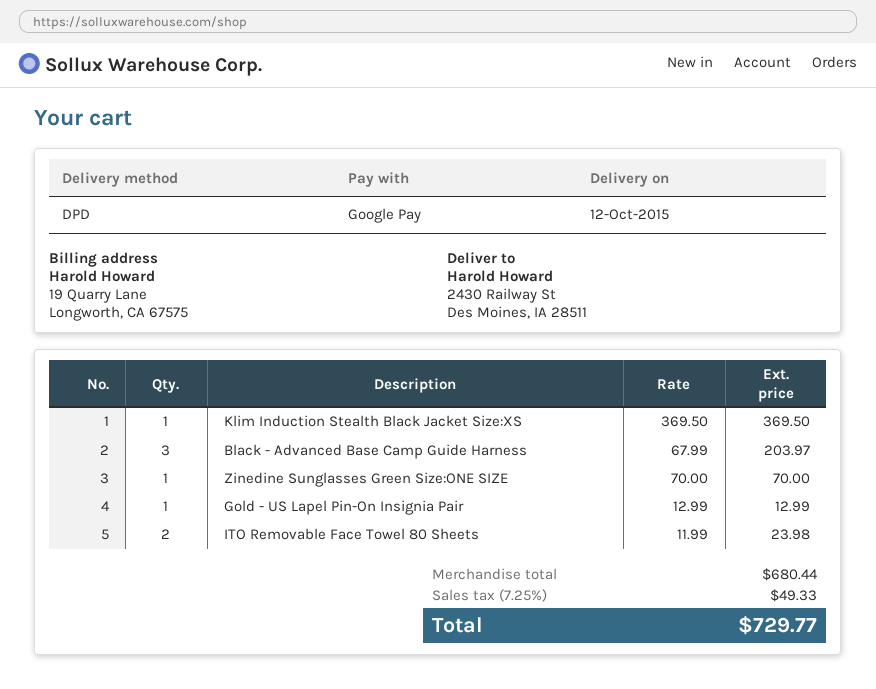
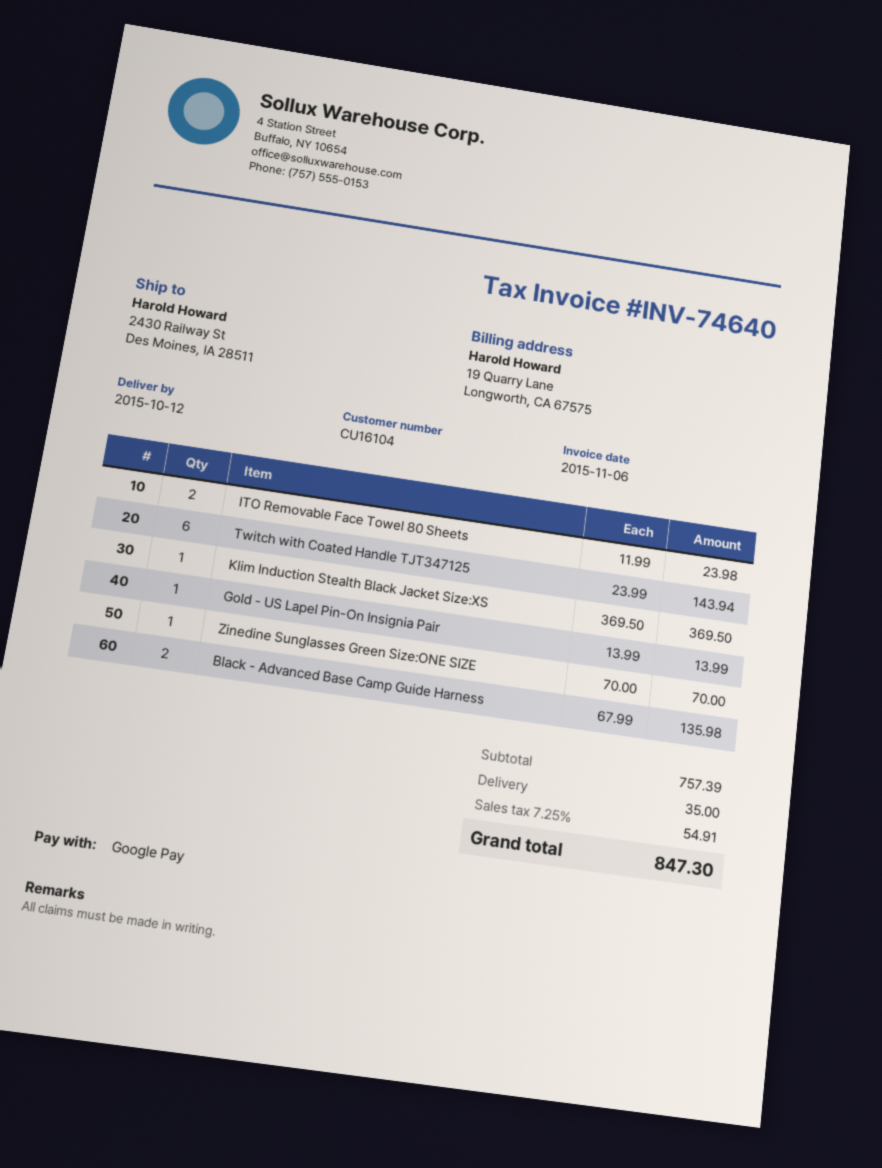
Black - Advanced Base Camp Guide Harness: 3 x 67.99 = 203.97 -> 2 x 67.99 = 135.98
Gold - US Lapel Pin-On Insignia Pair: 1 x 12.99 = 12.99 -> 1 x 13.99 = 13.99
Twitch with Coated Handle TJT347125: none -> 6 x 23.99 = 143.94
subtotal: 680.44 -> 757.39
shipping: none -> 35.00
tax: 7.25% = 49.33 -> 7.25% = 54.91
total: 729.77 -> 847.30

